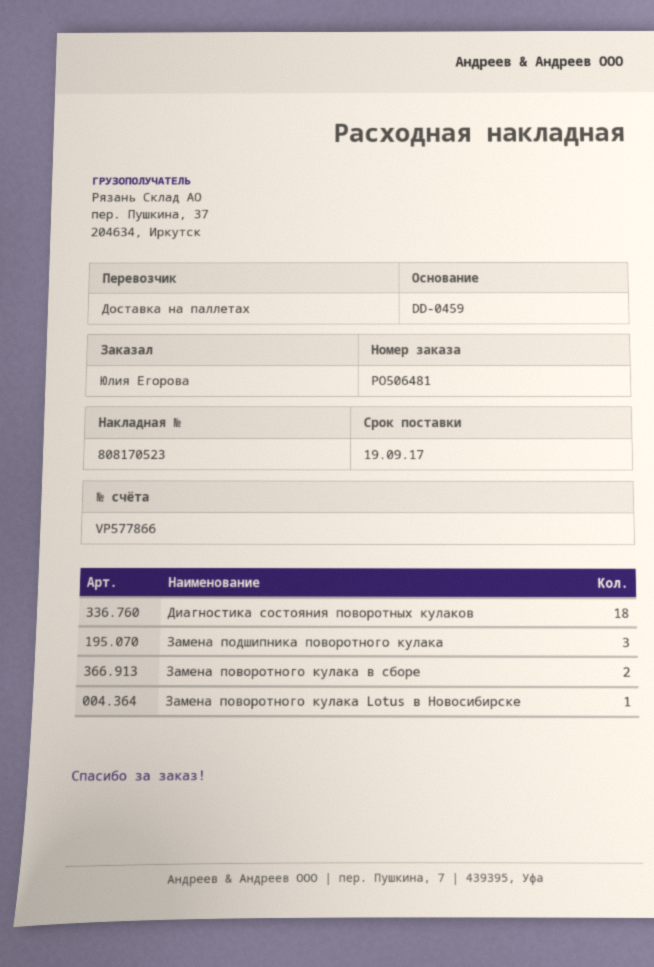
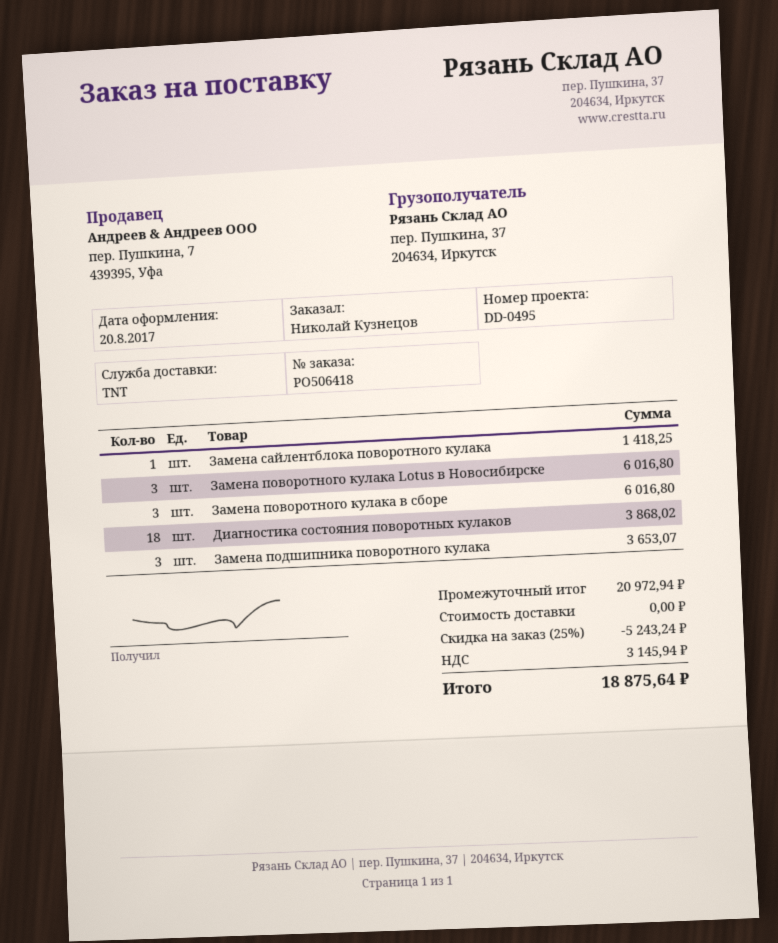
order number: PO506481 -> PO506418
reference: DD-0459 -> DD-0495
ordered by: Юлия Егорова -> Николай Кузнецов
shipping method: pallet freight -> TNT
Замена поворотного кулака в сборе: 2 -> 3
Замена поворотного кулака Lotus в Новосибирске: 1 -> 3
Замена сайлентблока поворотного кулака: none -> 1

